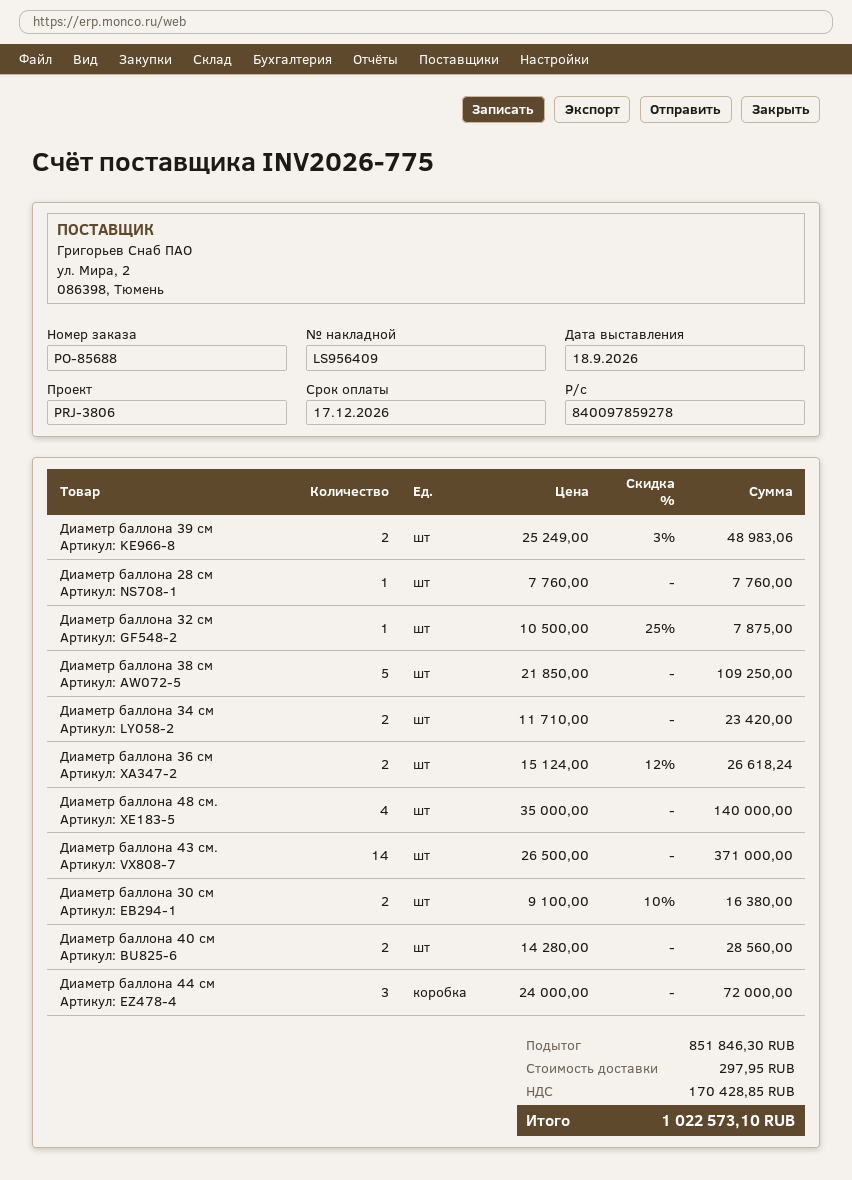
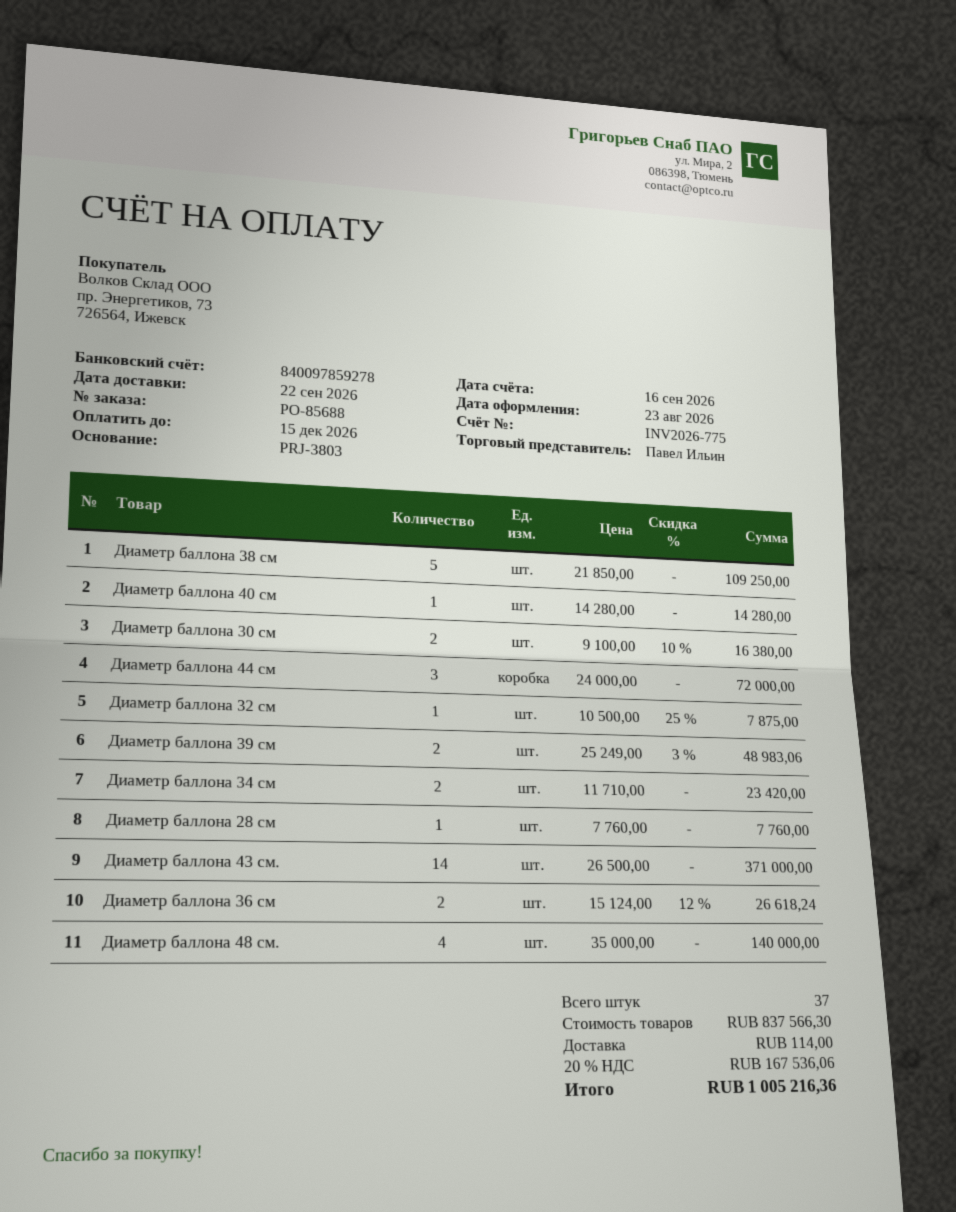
invoice date: 2026-09-18 -> 2026-09-16
due date: 2026-12-17 -> 2026-12-15
reference: PRJ-3806 -> PRJ-3803
Диаметр баллона 40 см: 2 x 14280.00 = 28560.00 -> 1 x 14280.00 = 14280.00
subtotal: 851846.30 -> 837566.30
shipping: 297.95 -> 114.00
tax: 170428.85 -> 167536.06
total: 1022573.10 -> 1005216.36

